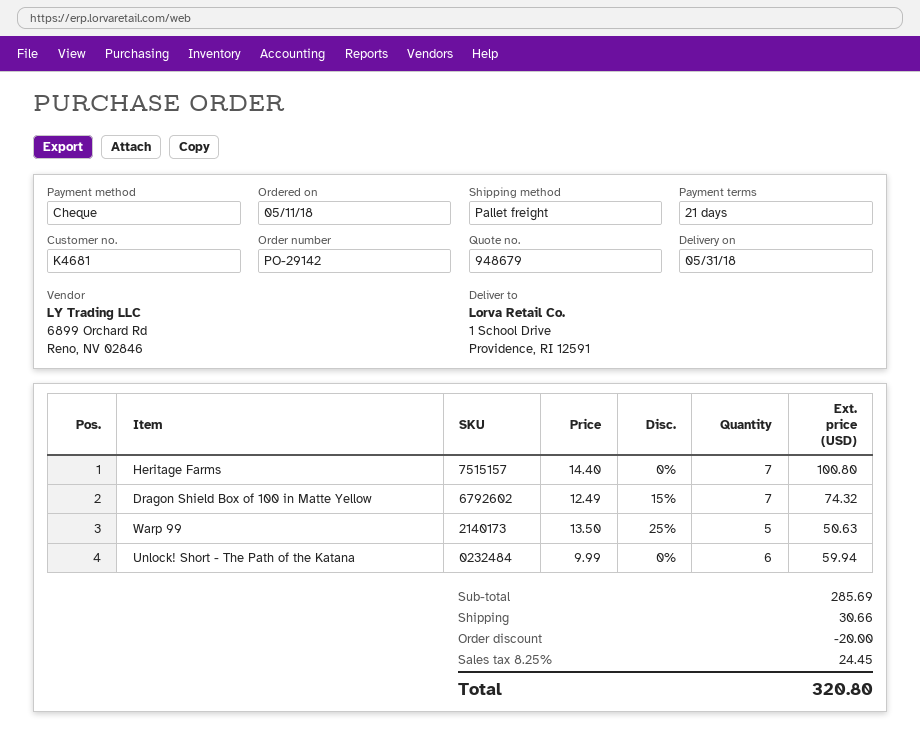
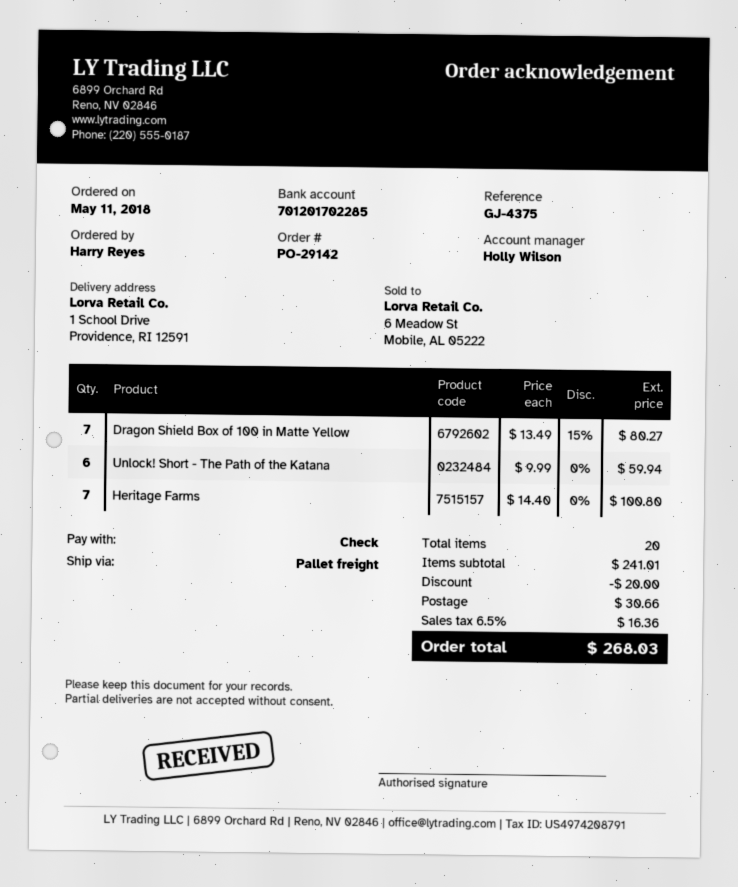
Dragon Shield Box of 100 in Matte Yellow: 7 x 12.49 - 15% = 74.32 -> 7 x 13.49 - 15% = 80.27
Warp 99: 5 x 13.50 - 25% = 50.63 -> none
subtotal: 285.69 -> 241.01
tax: 8.25% = 24.45 -> 6.5% = 16.36
total: 320.80 -> 268.03

